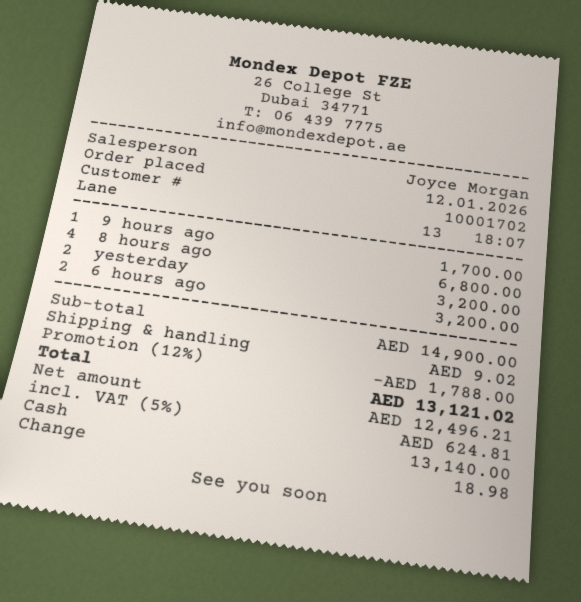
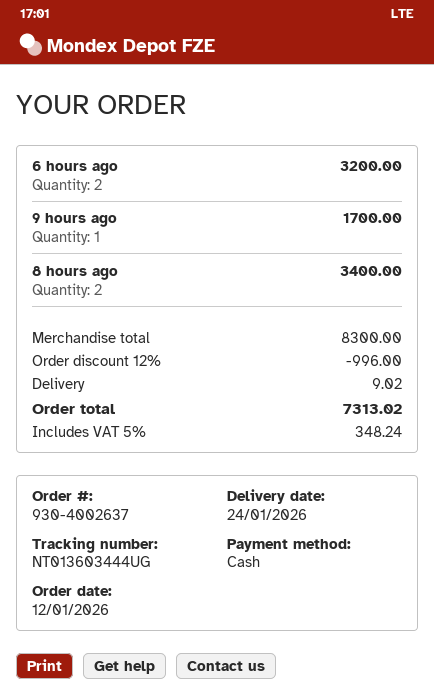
8 hours ago: 4 for 6800.00 -> 2 for 3400.00
yesterday: 2 for 3200.00 -> none
subtotal: 14900.00 -> 8300.00
discount: 12% = 1788.00 -> 12% = 996.00
tax: 5% = 624.81 -> 5% = 348.24
total: 13121.02 -> 7313.02

